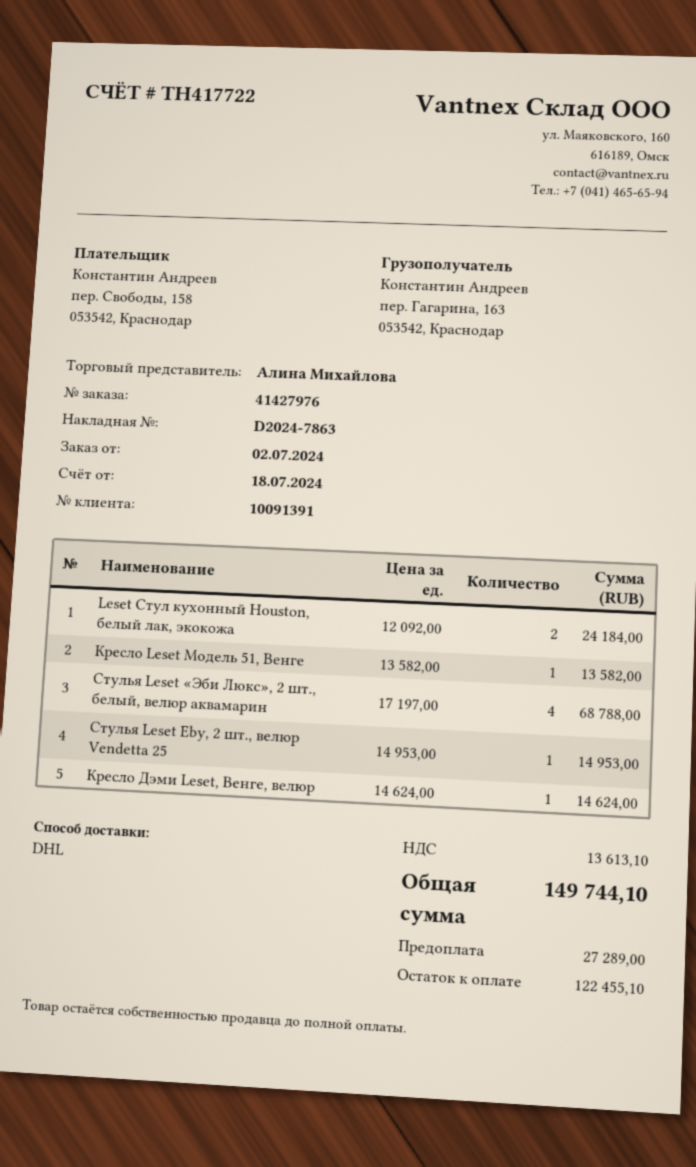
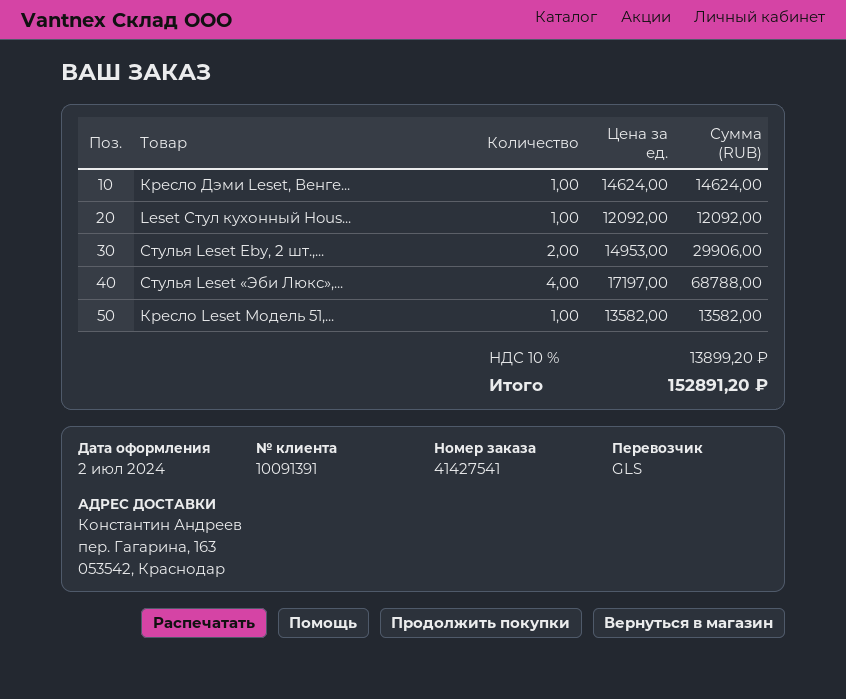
order number: 41427976 -> 41427541
shipping method: DHL -> GLS
Leset Стул кухонный Houston, белый лак, экокожа: 2 x 12092.00 = 24184.00 -> 1 x 12092.00 = 12092.00
Стулья Leset Eby, 2 шт., велюр Vendetta 25: 1 x 14953.00 = 14953.00 -> 2 x 14953.00 = 29906.00
tax: 13613.10 -> 13899.20
total: 149744.10 -> 152891.20

